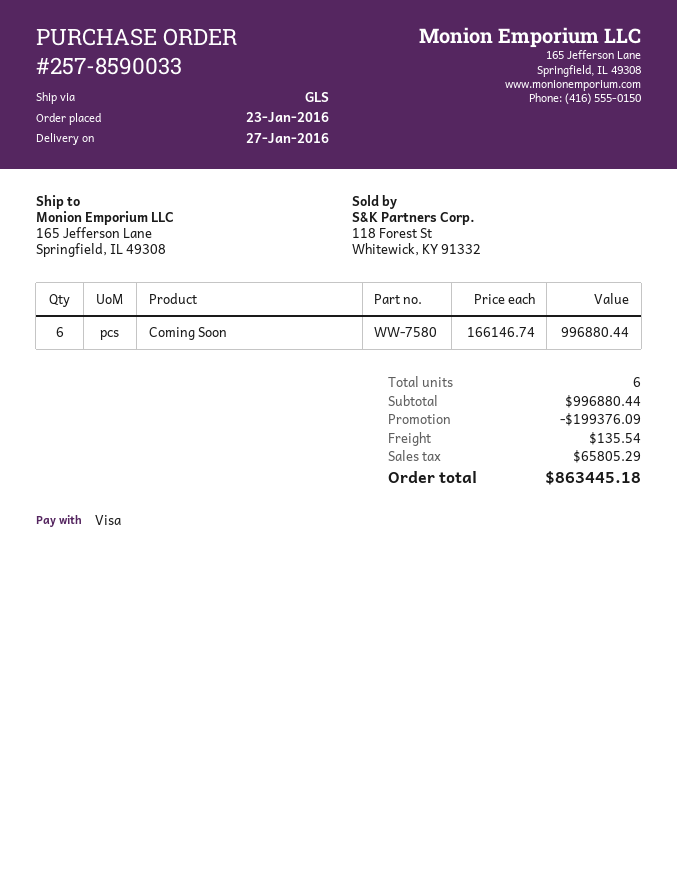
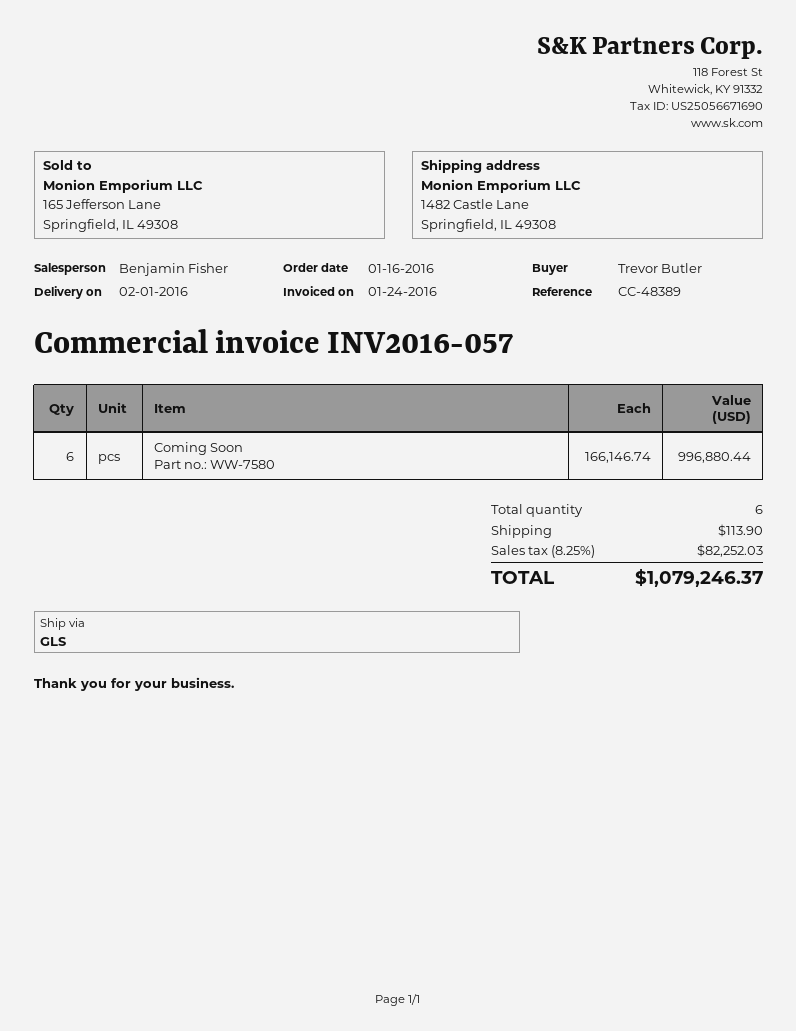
order date: 2016-01-23 -> 2016-01-16
delivery date: 2016-01-27 -> 2016-02-01
ship to: 165 Jefferson Lane, Springfield, IL 49308 -> 1482 Castle Lane, Springfield, IL 49308
discount: 199376.09 -> none
shipping: 135.54 -> 113.90
tax: 65805.29 -> 82252.03
total: 863445.18 -> 1079246.37

